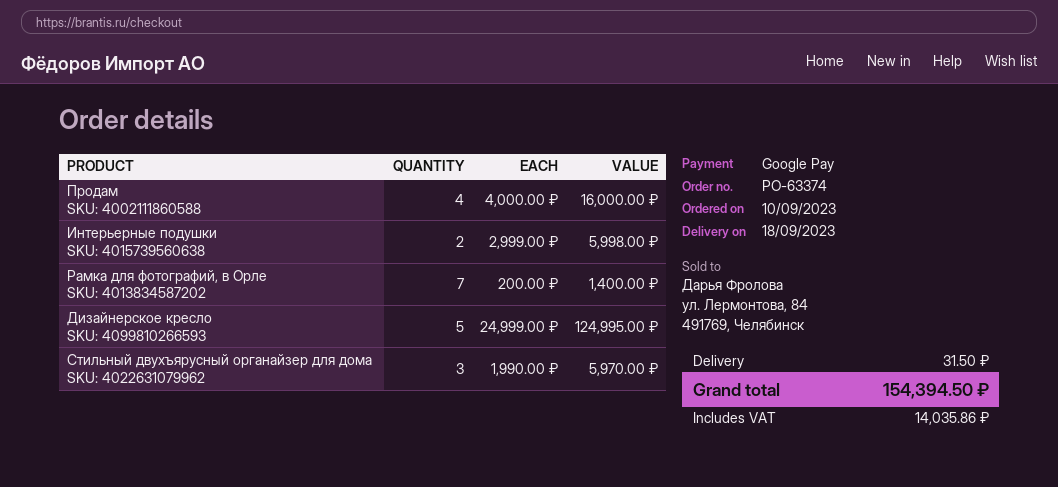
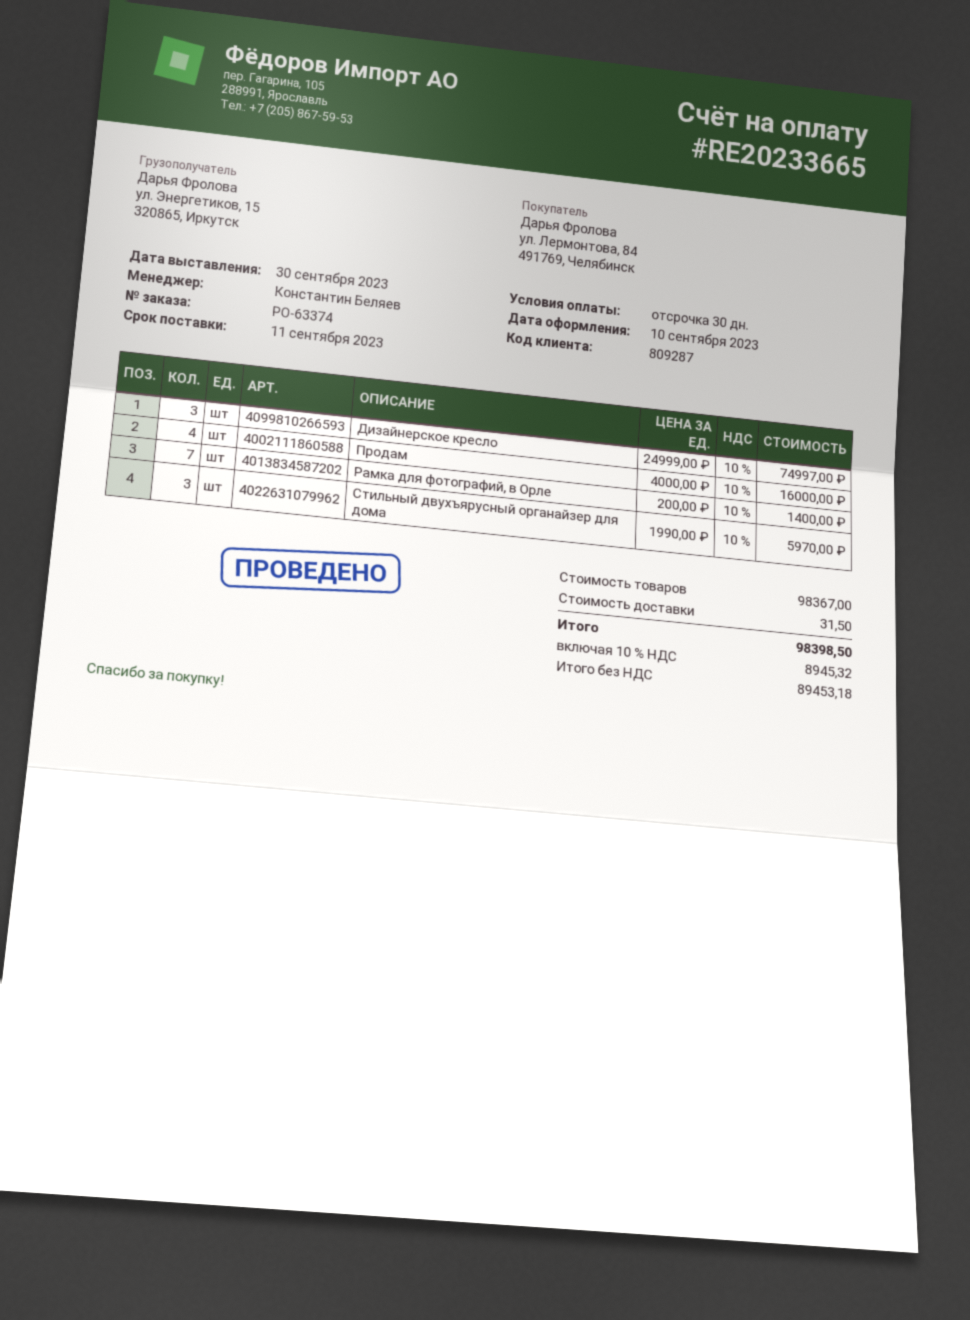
delivery date: 2023-09-18 -> 2023-09-11
Интерьерные подушки: 2 x 2999.00 = 5998.00 -> none
Дизайнерское кресло: 5 x 24999.00 = 124995.00 -> 3 x 24999.00 = 74997.00
tax: 14035.86 -> 8945.32
total: 154394.50 -> 98398.50

